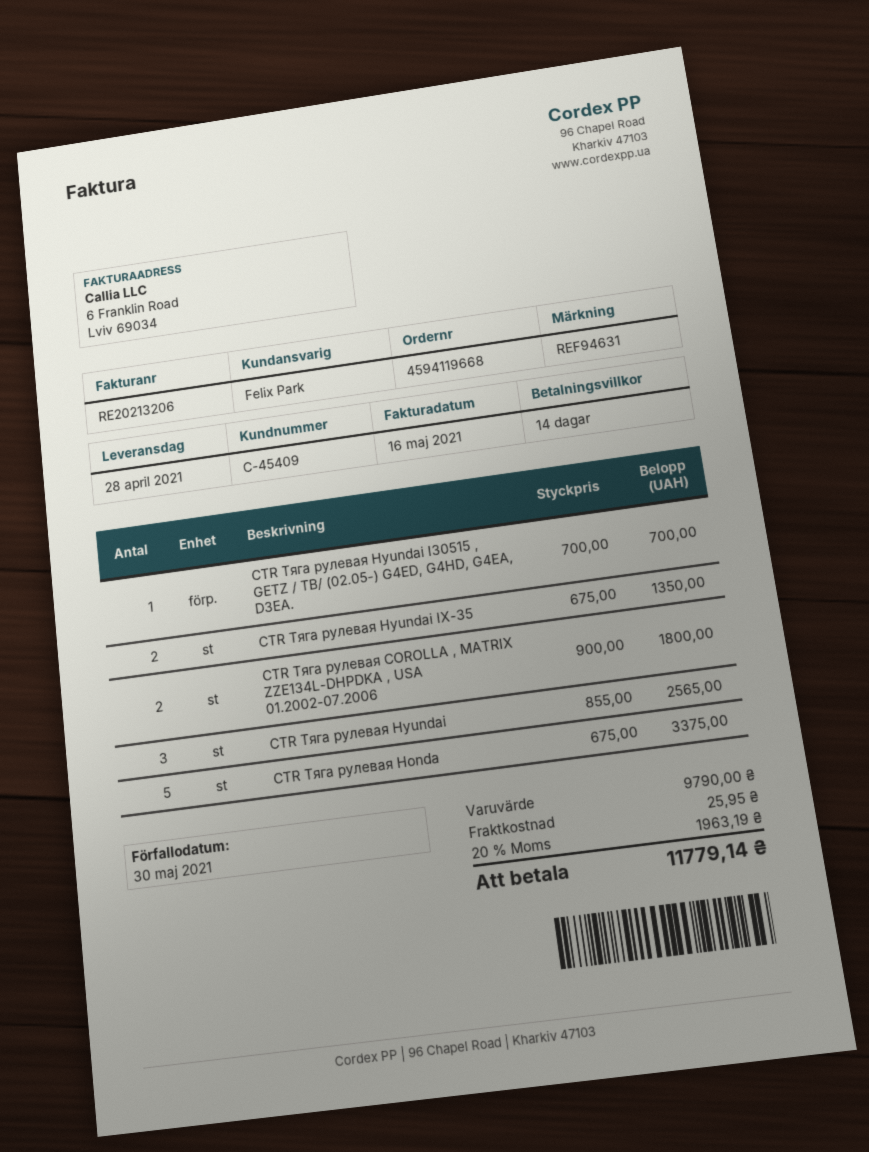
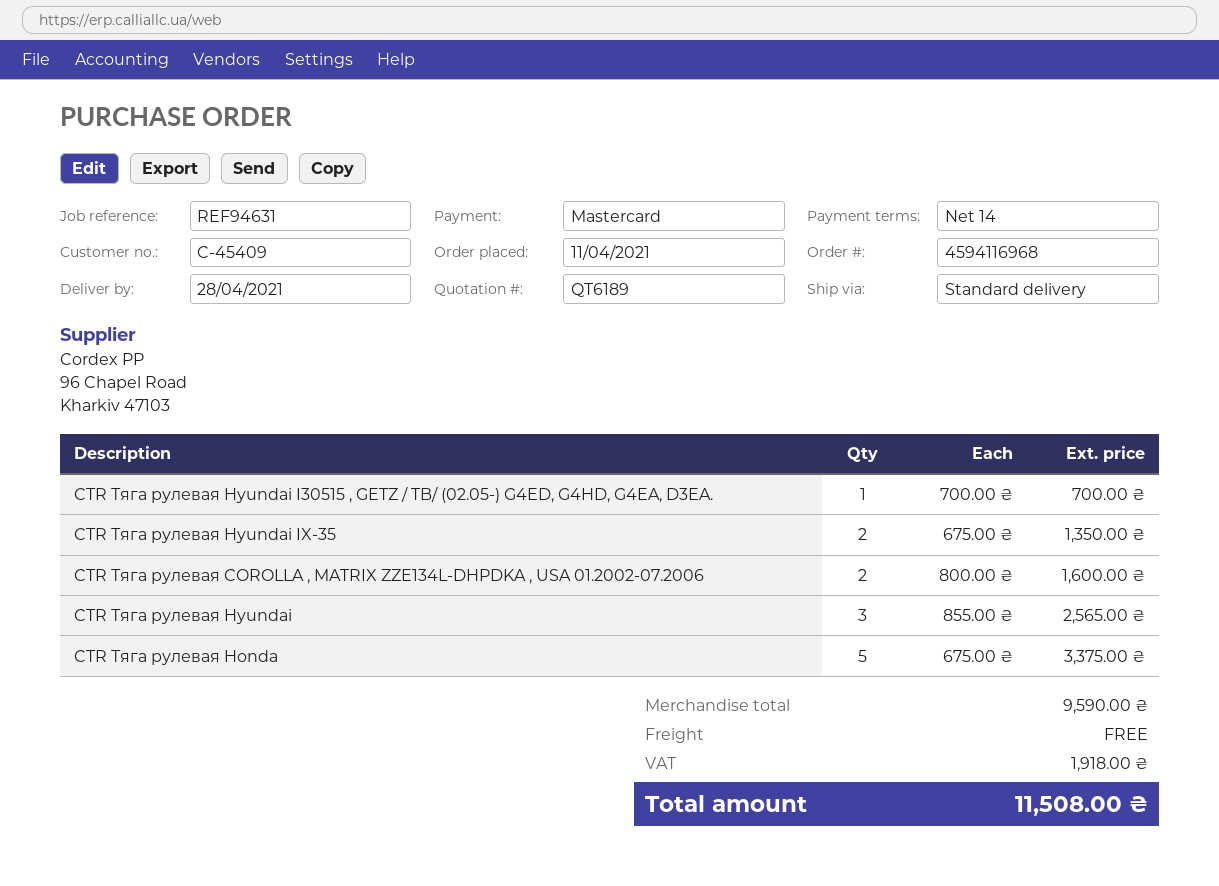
order number: 4594119668 -> 4594116968
CTR Тяга рулевая COROLLA , MATRIX ZZE134L-DHPDKA , USA 01.2002-07.2006: 2 x 900.00 = 1800.00 -> 2 x 800.00 = 1600.00
subtotal: 9790.00 -> 9590.00
shipping: 25.95 -> 0.00
tax: 1963.19 -> 1918.00
total: 11779.14 -> 11508.00

